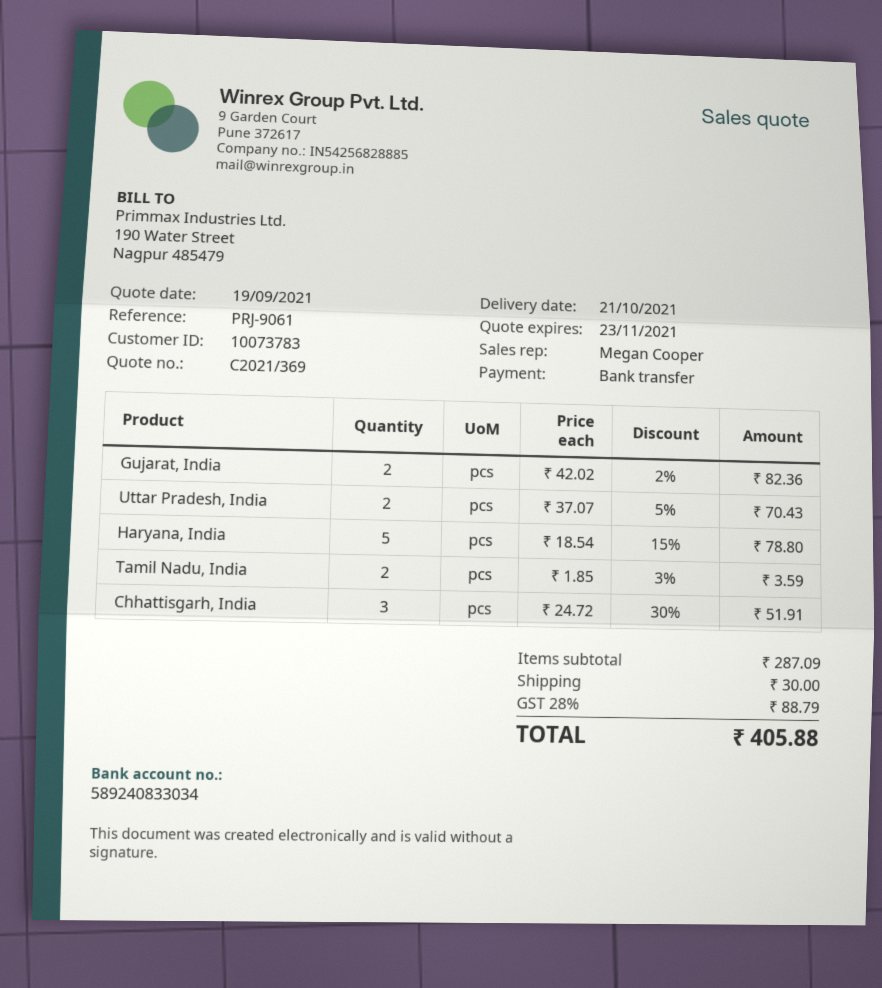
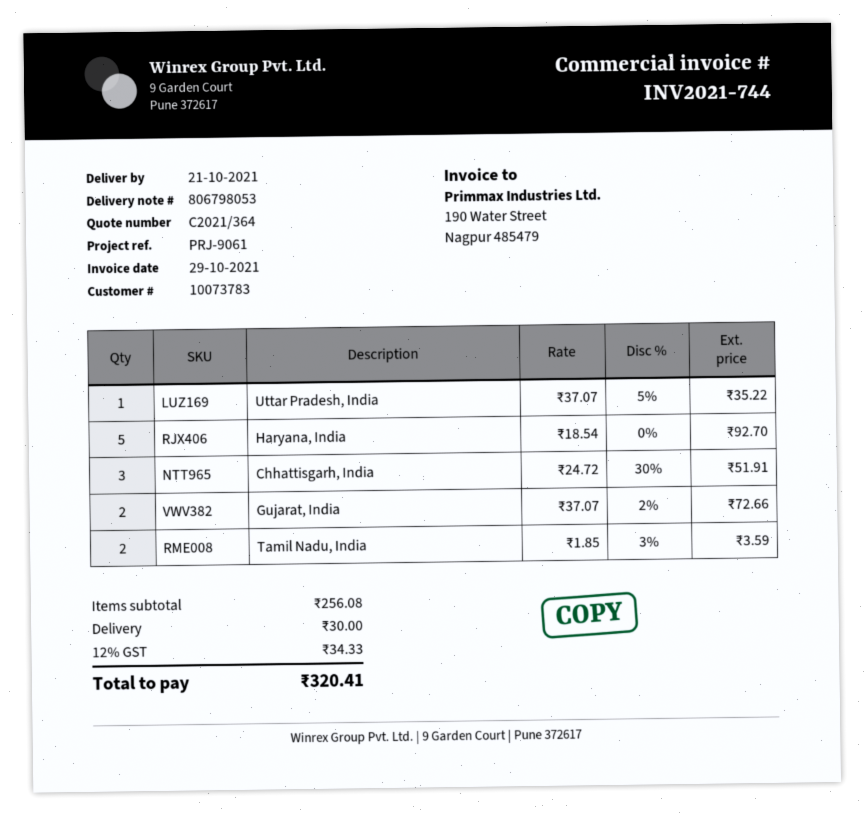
quote number: C2021/369 -> C2021/364
Gujarat, India: 2 x 42.02 - 2% = 82.36 -> 2 x 37.07 - 2% = 72.66
Uttar Pradesh, India: 2 x 37.07 - 5% = 70.43 -> 1 x 37.07 - 5% = 35.22
Haryana, India: 5 x 18.54 - 15% = 78.80 -> 5 x 18.54 = 92.70
subtotal: 287.09 -> 256.08
tax: 28% = 88.79 -> 12% = 34.33
total: 405.88 -> 320.41

